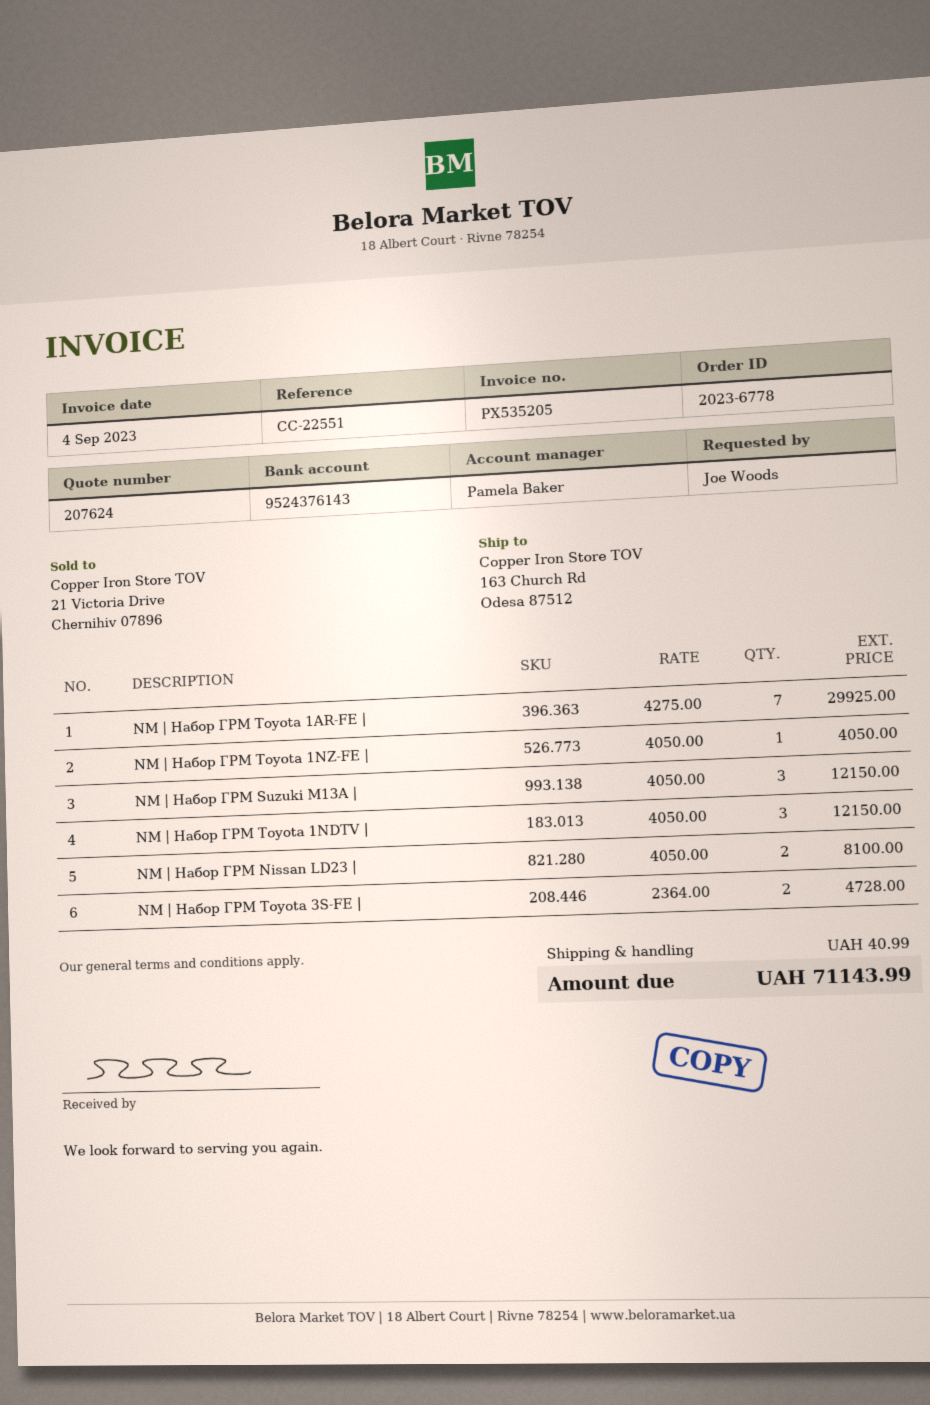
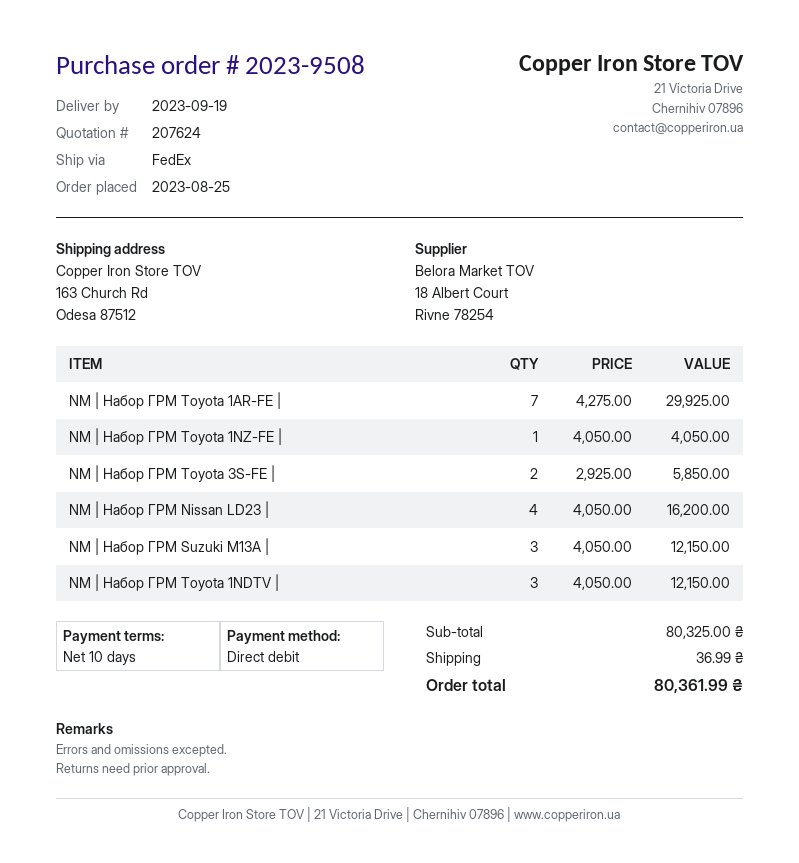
order number: 2023-6778 -> 2023-9508
NM | Набор ГРМ Nissan LD23 |: 2 x 4050.00 = 8100.00 -> 4 x 4050.00 = 16200.00
NM | Набор ГРМ Toyota 3S-FE |: 2 x 2364.00 = 4728.00 -> 2 x 2925.00 = 5850.00
shipping: 40.99 -> 36.99
total: 71143.99 -> 80361.99

